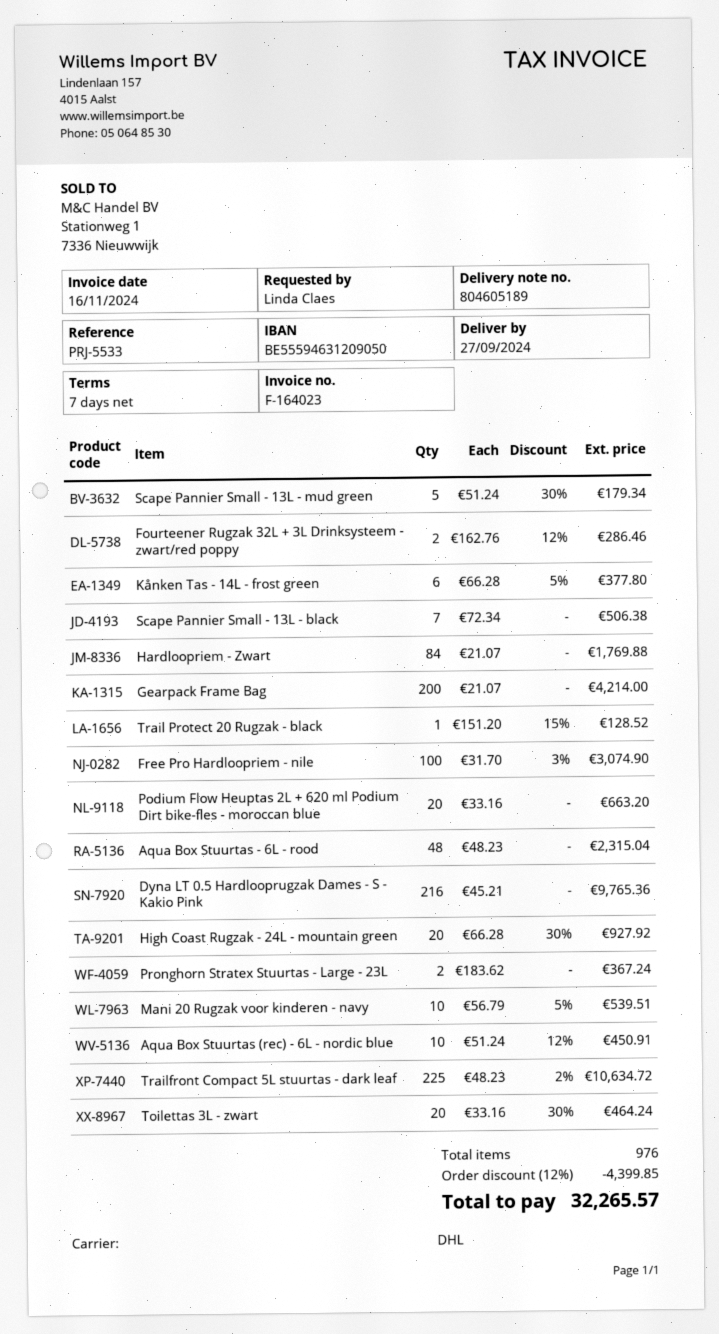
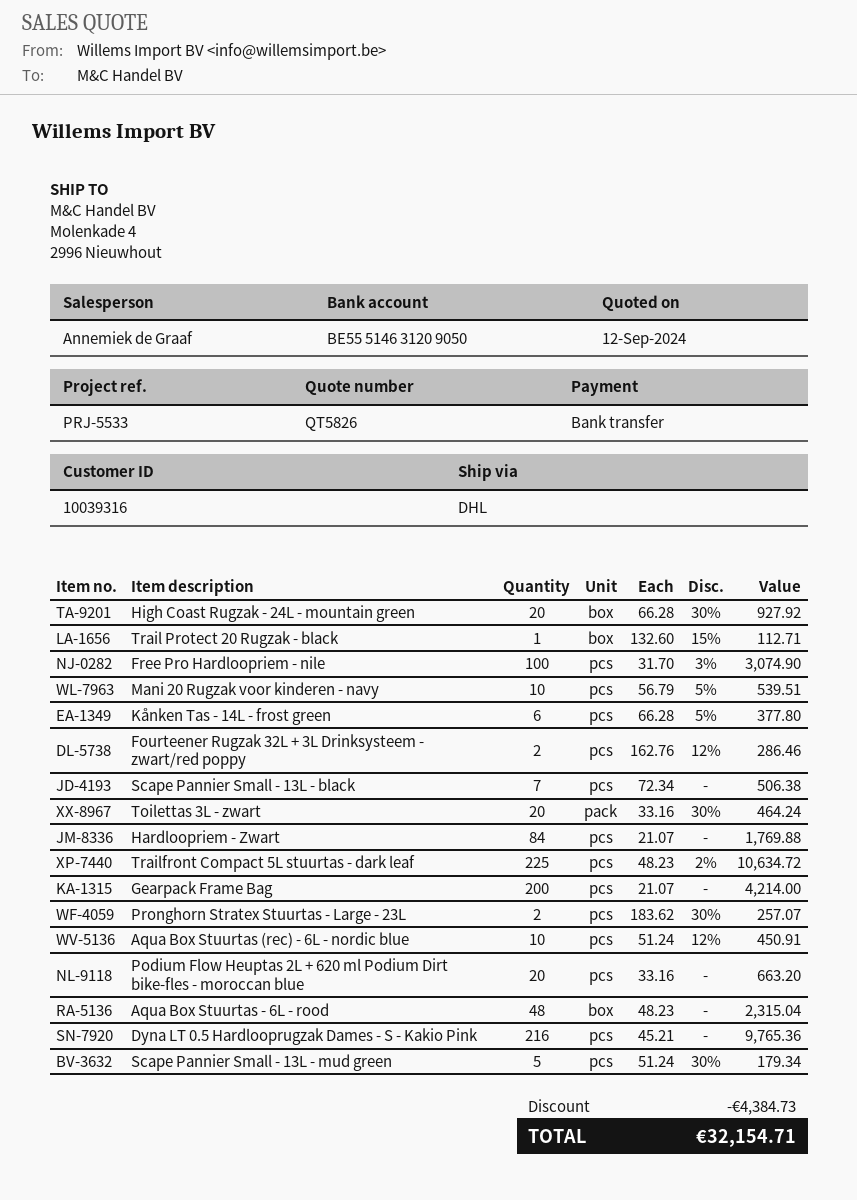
bank account: BE55594631209050 -> BE55514631209050
Trail Protect 20 Rugzak - black: 1 x 151.20 - 15% = 128.52 -> 1 x 132.60 - 15% = 112.71
Pronghorn Stratex Stuurtas - Large - 23L: 2 x 183.62 = 367.24 -> 2 x 183.62 - 30% = 257.07
discount: 4399.85 -> 4384.73
total: 32265.57 -> 32154.71

